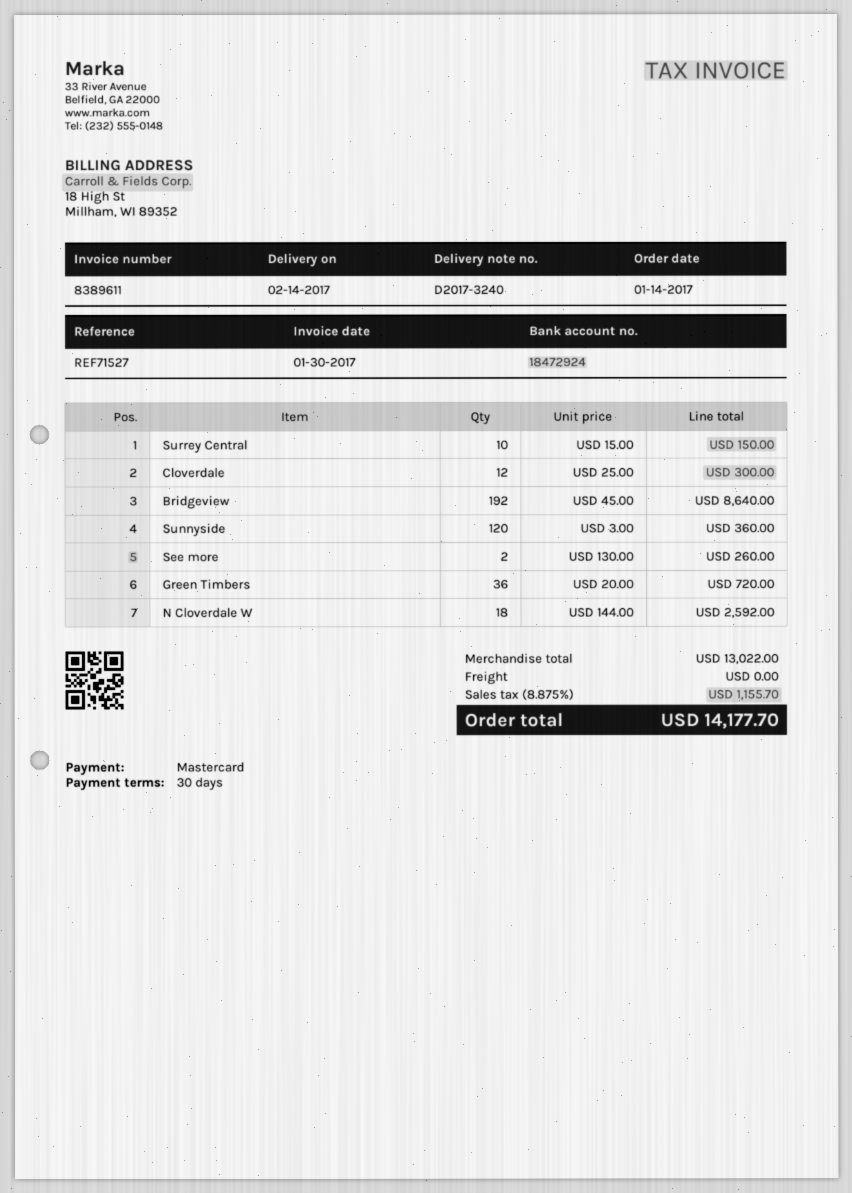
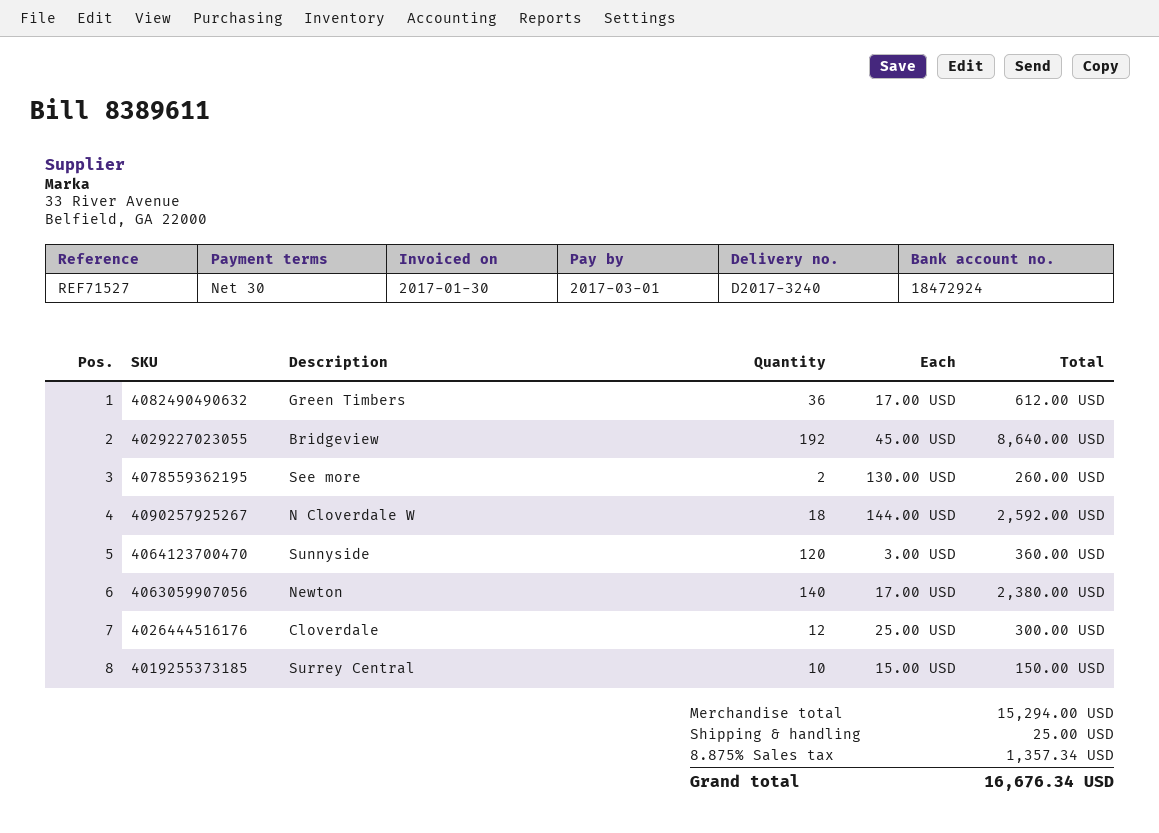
Green Timbers: 36 x 20.00 = 720.00 -> 36 x 17.00 = 612.00
Newton: none -> 140 x 17.00 = 2380.00
subtotal: 13022.00 -> 15294.00
shipping: 0.00 -> 25.00
tax: 8.875% = 1155.70 -> 8.875% = 1357.34
total: 14177.70 -> 16676.34

